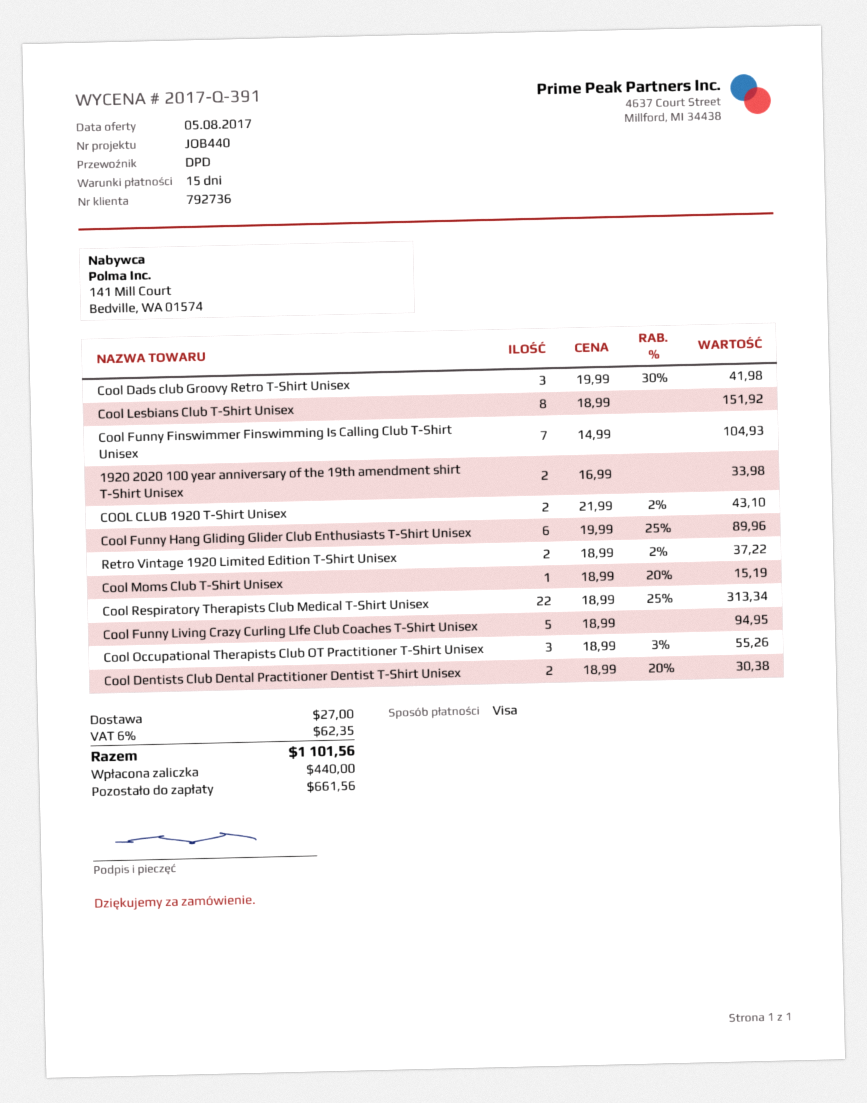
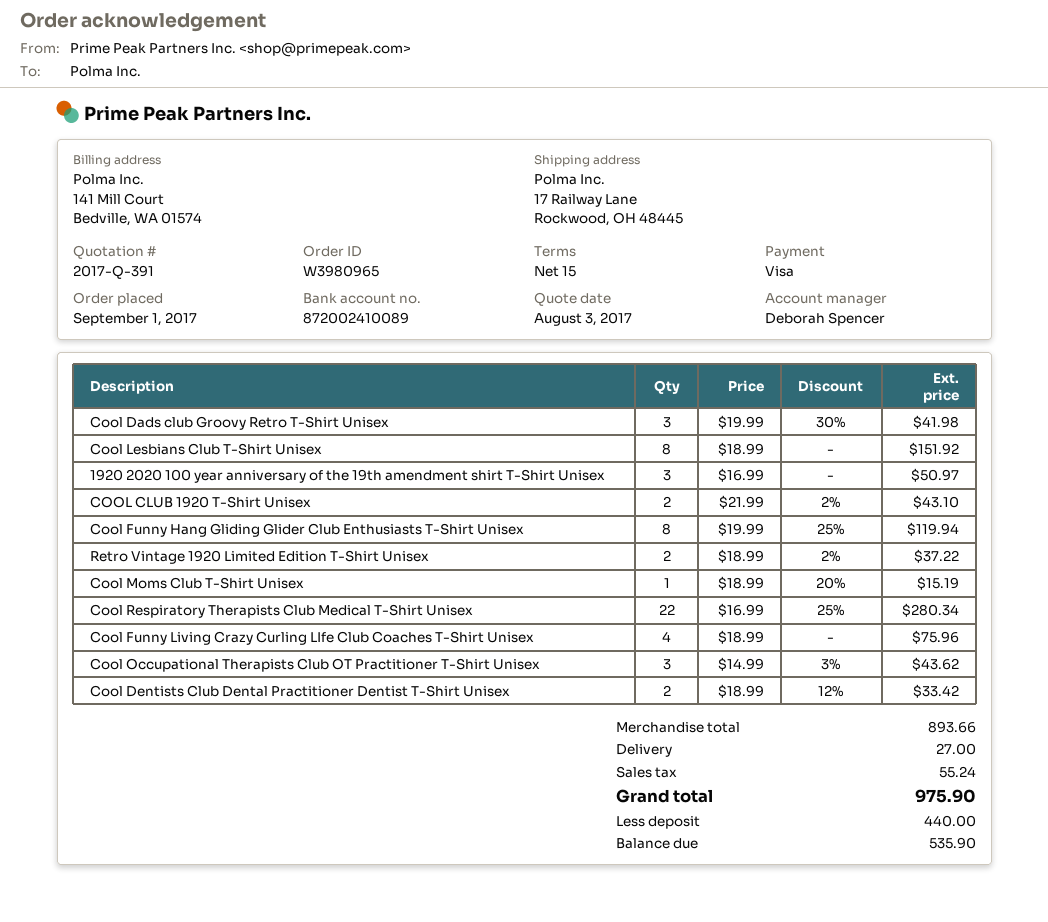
quote date: 2017-08-05 -> 2017-08-03
Cool Funny Finswimmer Finswimming Is Calling Club T-Shirt Unisex: 7 x 14.99 = 104.93 -> none
1920 2020 100 year anniversary of the 19th amendment shirt T-Shirt Unisex: 2 x 16.99 = 33.98 -> 3 x 16.99 = 50.97
Cool Funny Hang Gliding Glider Club Enthusiasts T-Shirt Unisex: 6 x 19.99 - 25% = 89.96 -> 8 x 19.99 - 25% = 119.94
Cool Respiratory Therapists Club Medical T-Shirt Unisex: 22 x 18.99 - 25% = 313.34 -> 22 x 16.99 - 25% = 280.34
Cool Funny Living Crazy Curling LIfe Club Coaches T-Shirt Unisex: 5 x 18.99 = 94.95 -> 4 x 18.99 = 75.96
Cool Occupational Therapists Club OT Practitioner T-Shirt Unisex: 3 x 18.99 - 3% = 55.26 -> 3 x 14.99 - 3% = 43.62
Cool Dentists Club Dental Practitioner Dentist T-Shirt Unisex: 2 x 18.99 - 20% = 30.38 -> 2 x 18.99 - 12% = 33.42
tax: 62.35 -> 55.24
total: 1101.56 -> 975.90
balance: 661.56 -> 535.90

